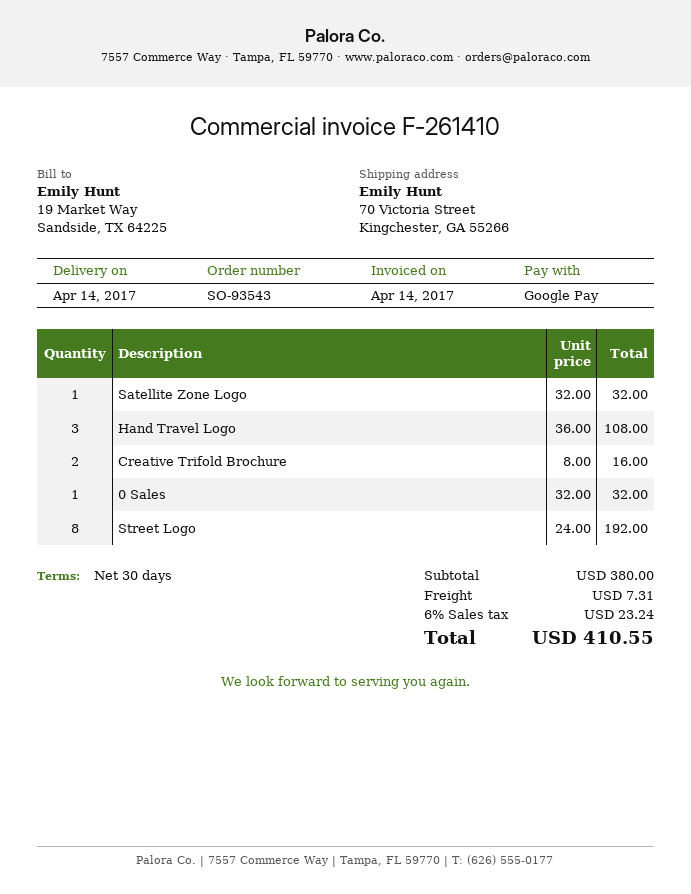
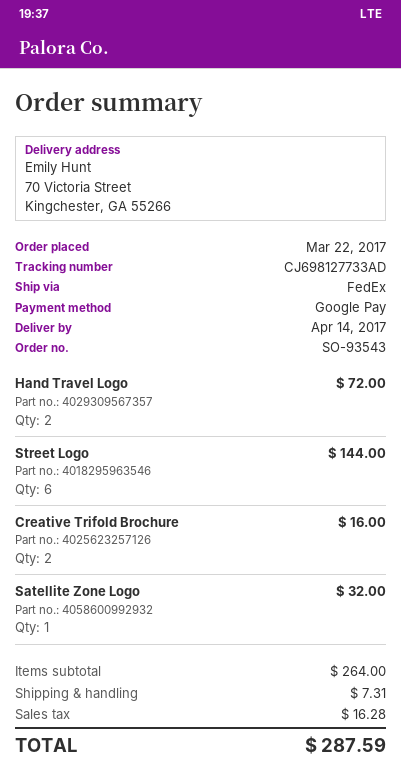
Hand Travel Logo: 3 for 108.00 -> 2 for 72.00
0 Sales: 1 for 32.00 -> none
Street Logo: 8 for 192.00 -> 6 for 144.00
subtotal: 380.00 -> 264.00
tax: 23.24 -> 16.28
total: 410.55 -> 287.59

